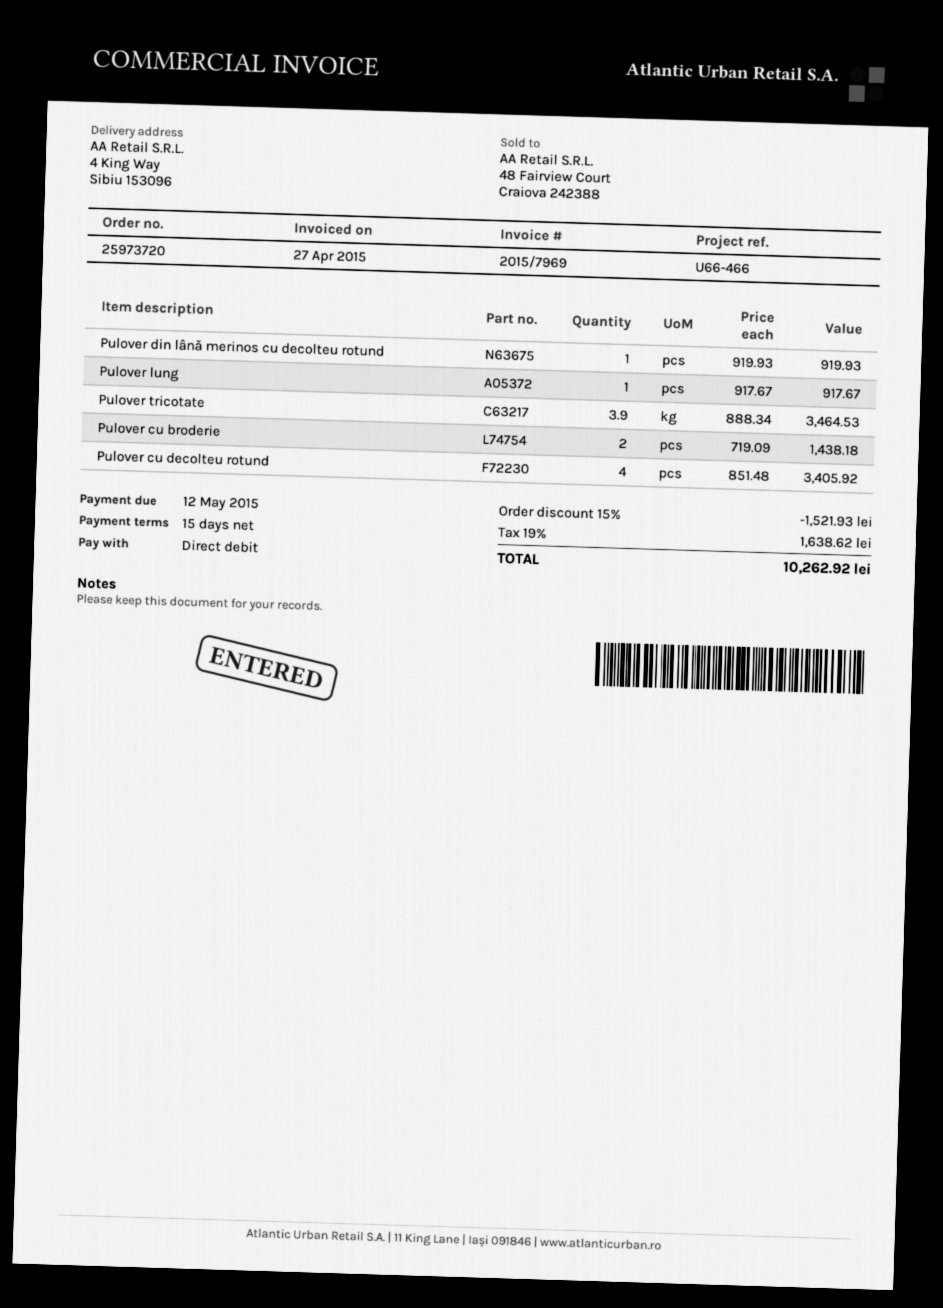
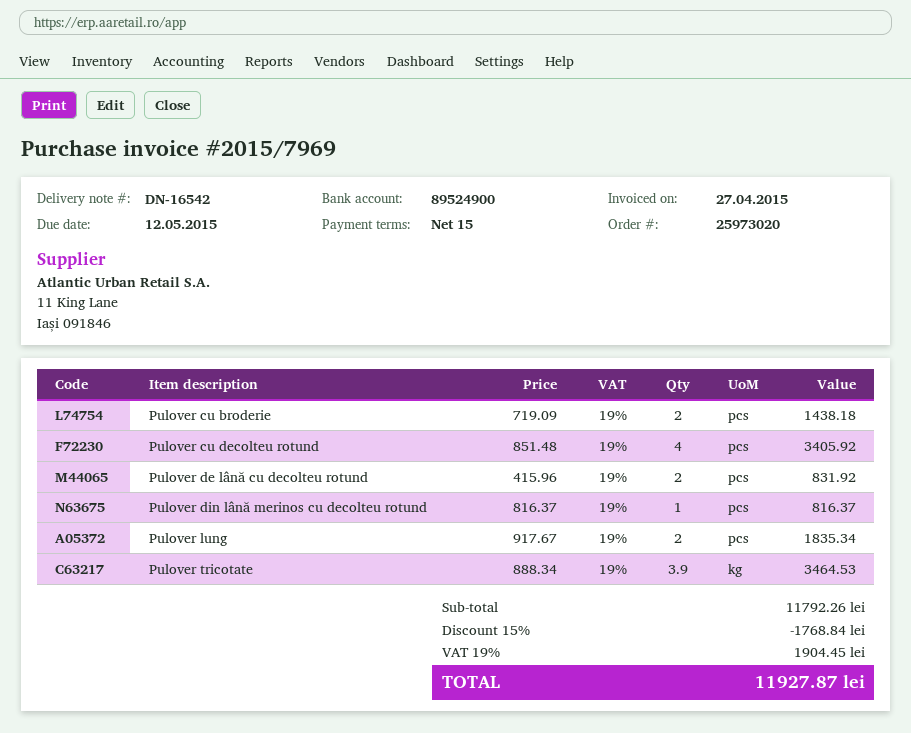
order number: 25973720 -> 25973020
Pulover din lână merinos cu decolteu rotund: 1 x 919.93 = 919.93 -> 1 x 816.37 = 816.37
Pulover lung: 1 x 917.67 = 917.67 -> 2 x 917.67 = 1835.34
Pulover de lână cu decolteu rotund: none -> 2 x 415.96 = 831.92
discount: 15% = 1521.93 -> 15% = 1768.84
tax: 19% = 1638.62 -> 19% = 1904.45
total: 10262.92 -> 11927.87

